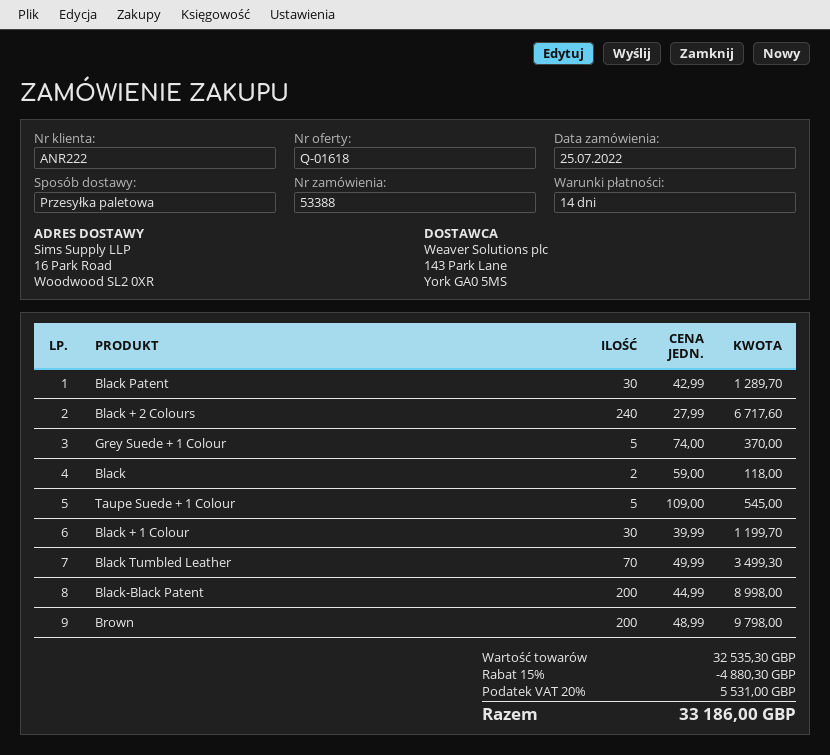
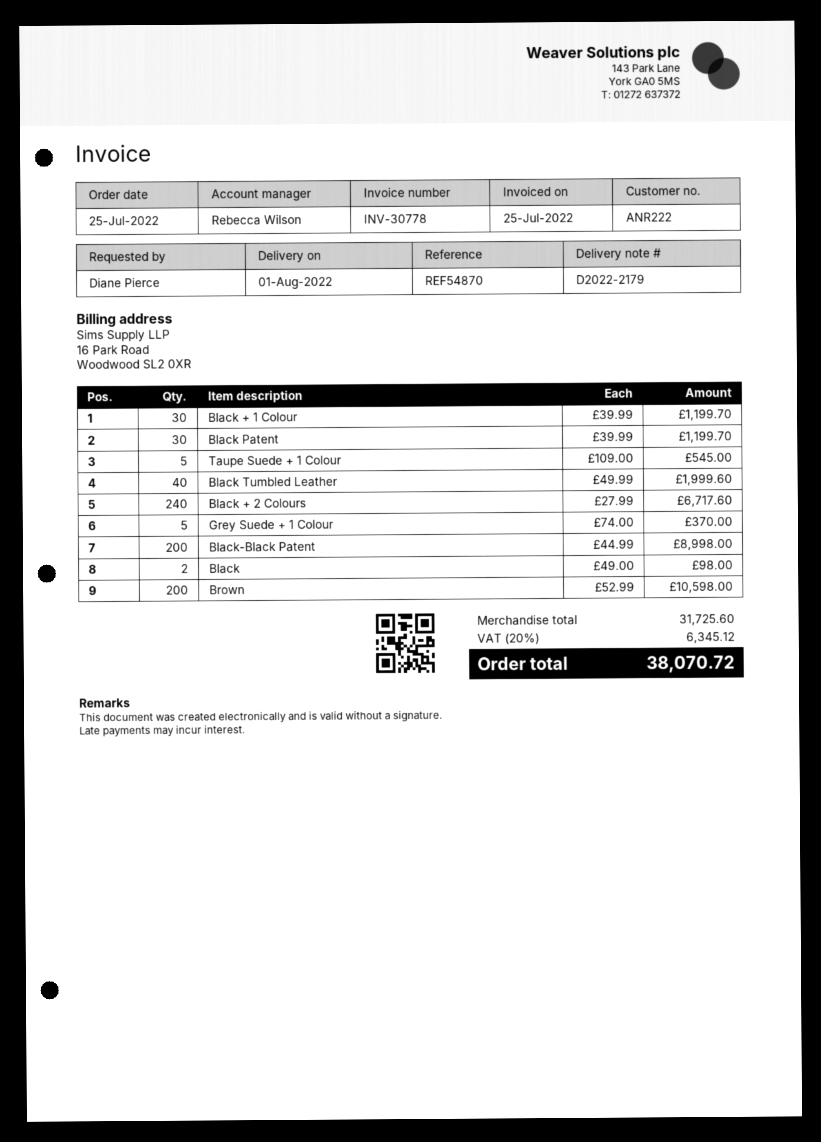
Black Patent: 30 x 42.99 = 1289.70 -> 30 x 39.99 = 1199.70
Black: 2 x 59.00 = 118.00 -> 2 x 49.00 = 98.00
Black Tumbled Leather: 70 x 49.99 = 3499.30 -> 40 x 49.99 = 1999.60
Brown: 200 x 48.99 = 9798.00 -> 200 x 52.99 = 10598.00
subtotal: 32535.30 -> 31725.60
discount: 15% = 4880.30 -> none
tax: 20% = 5531.00 -> 20% = 6345.12
total: 33186.00 -> 38070.72

